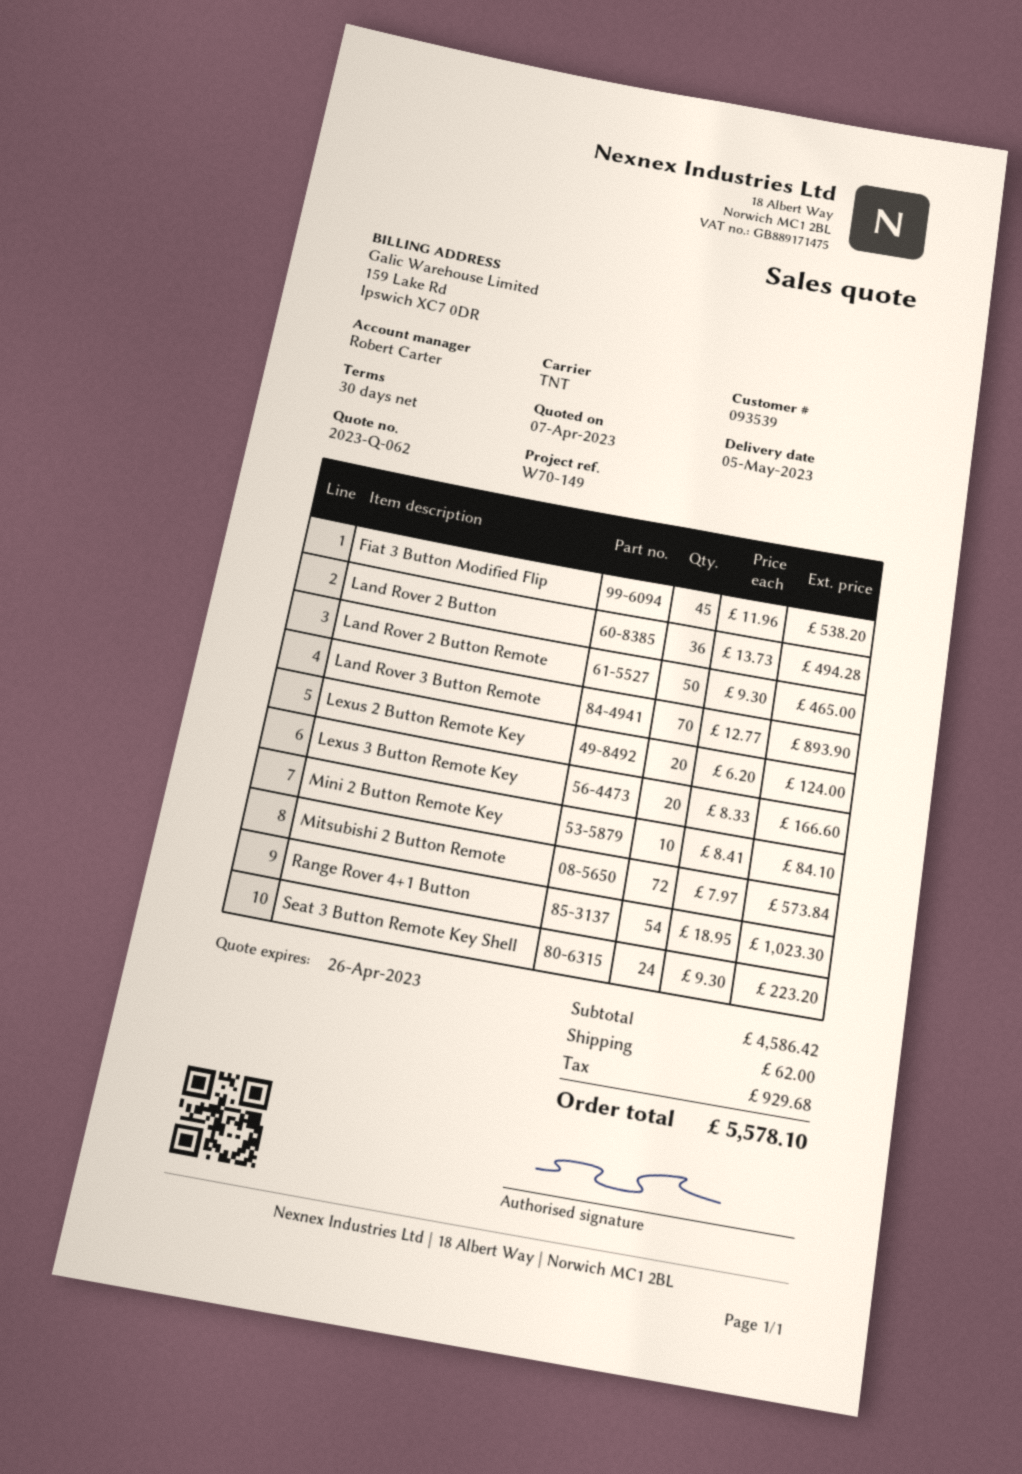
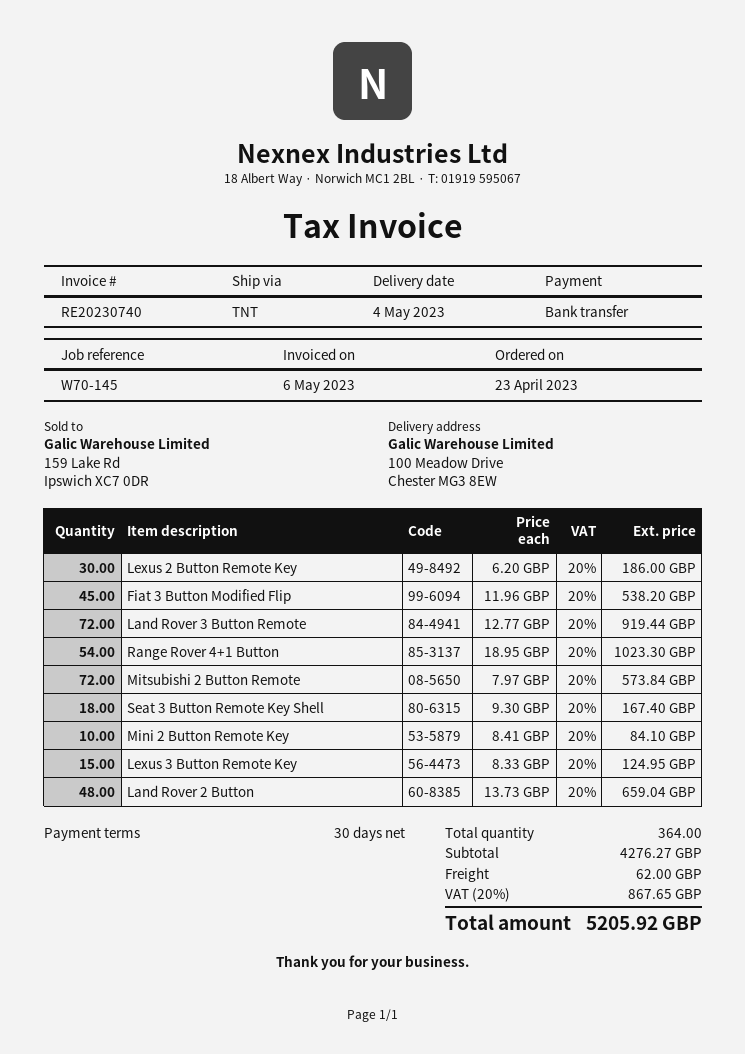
delivery date: 2023-05-05 -> 2023-05-04
reference: W70-149 -> W70-145
Land Rover 2 Button: 36 x 13.73 = 494.28 -> 48 x 13.73 = 659.04
Land Rover 2 Button Remote: 50 x 9.30 = 465.00 -> none
Land Rover 3 Button Remote: 70 x 12.77 = 893.90 -> 72 x 12.77 = 919.44
Lexus 2 Button Remote Key: 20 x 6.20 = 124.00 -> 30 x 6.20 = 186.00
Lexus 3 Button Remote Key: 20 x 8.33 = 166.60 -> 15 x 8.33 = 124.95
Seat 3 Button Remote Key Shell: 24 x 9.30 = 223.20 -> 18 x 9.30 = 167.40
subtotal: 4586.42 -> 4276.27
tax: 929.68 -> 867.65
total: 5578.10 -> 5205.92

